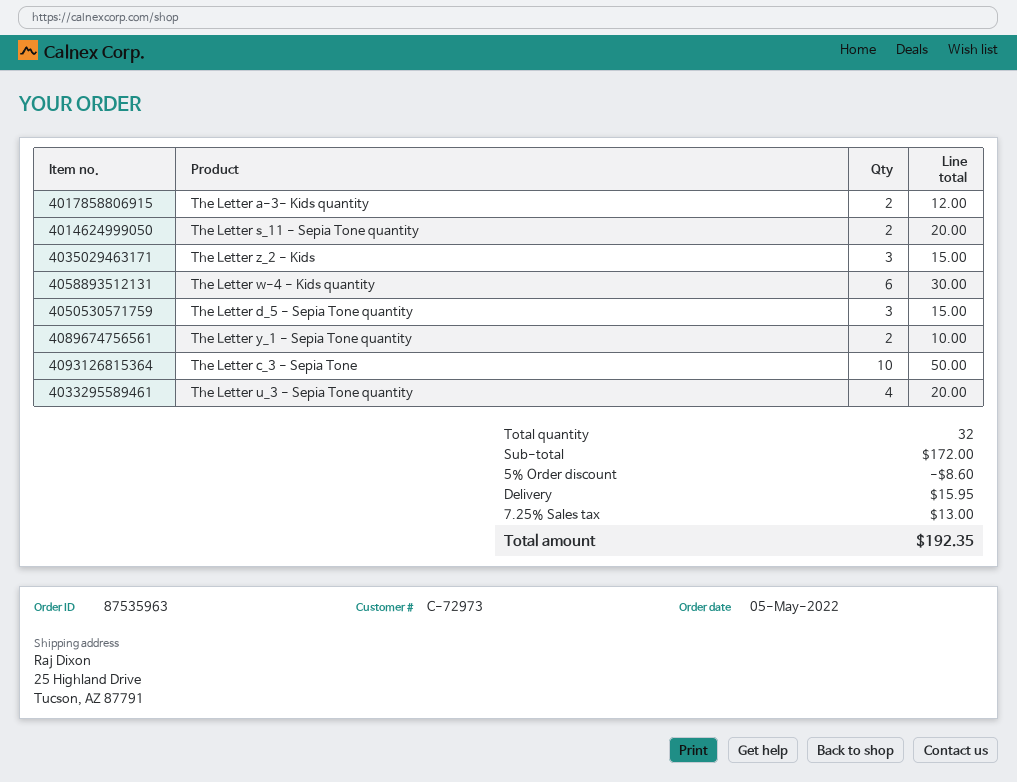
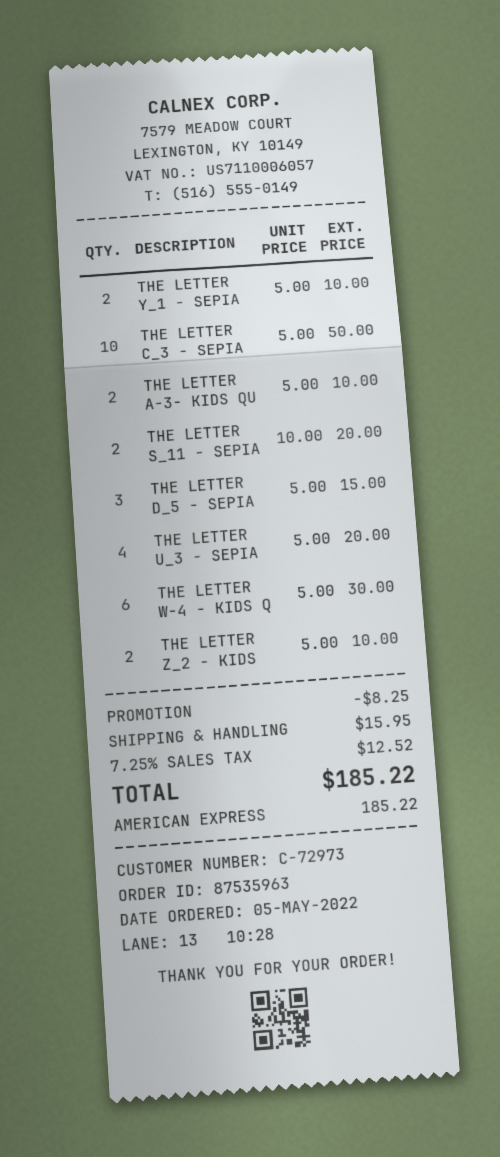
The Letter a-3- Kids quantity: 2 for 12.00 -> 2 for 10.00
The Letter z_2 - Kids: 3 for 15.00 -> 2 for 10.00
discount: 8.60 -> 8.25
tax: 7.25% = 13.00 -> 7.25% = 12.52
total: 192.35 -> 185.22

